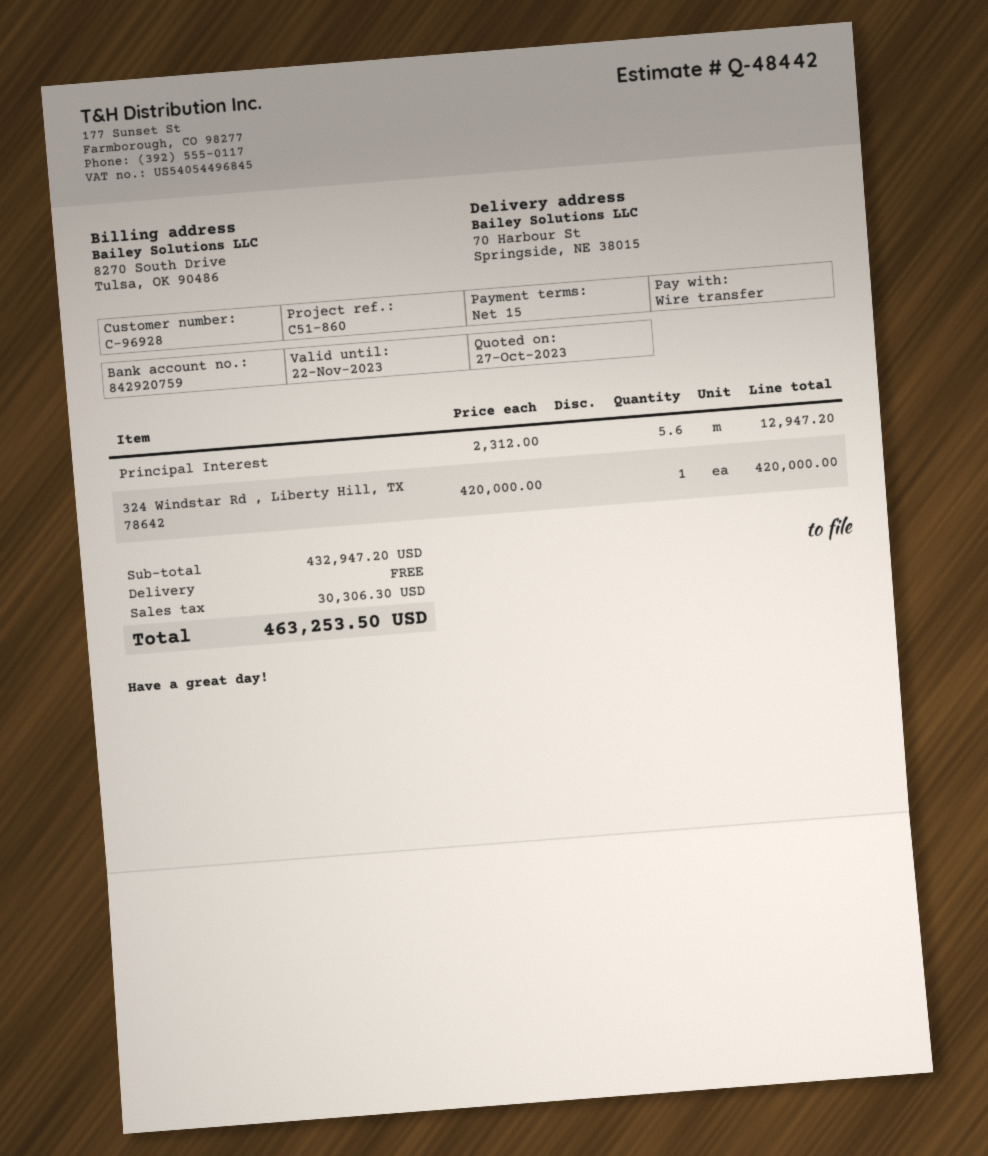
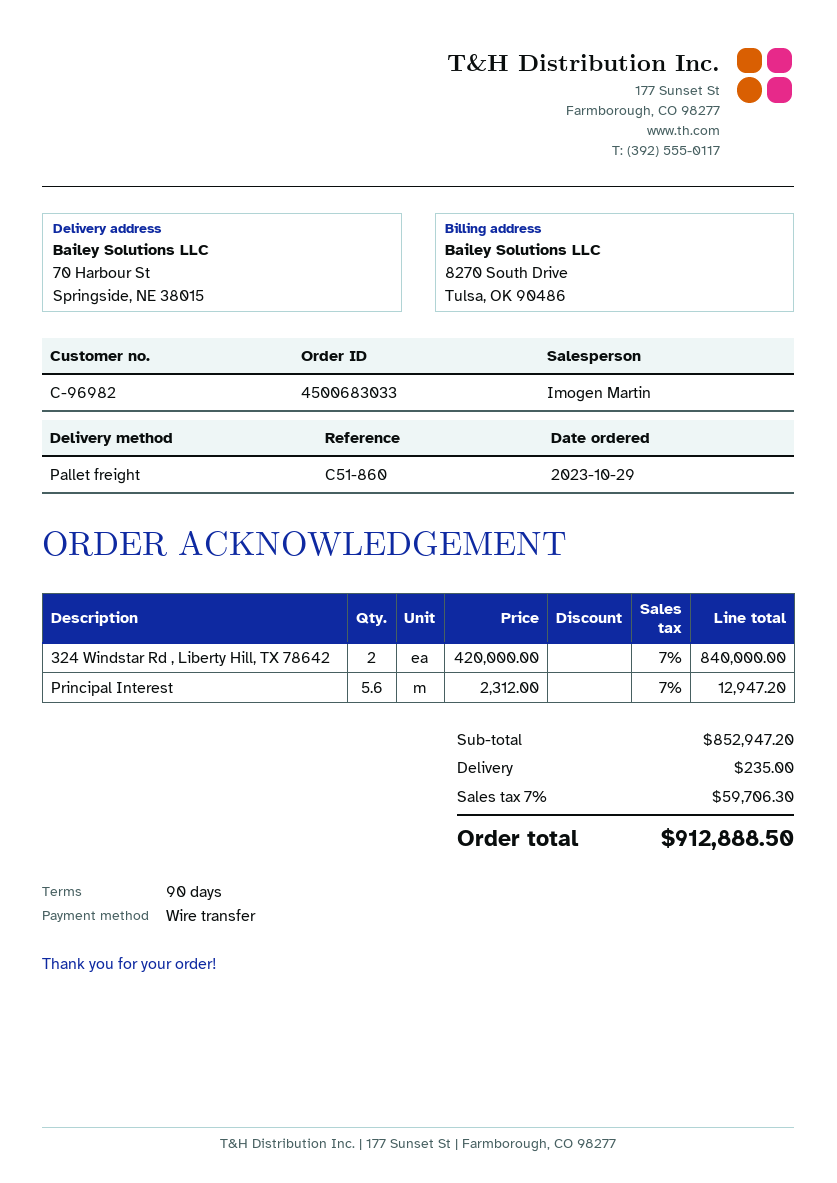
payment terms: 15 days -> 90 days
customer number: C-96928 -> C-96982
324 Windstar Rd , Liberty Hill, TX 78642: 1 x 420000.00 = 420000.00 -> 2 x 420000.00 = 840000.00
subtotal: 432947.20 -> 852947.20
shipping: 0.00 -> 235.00
tax: 30306.30 -> 59706.30
total: 463253.50 -> 912888.50

